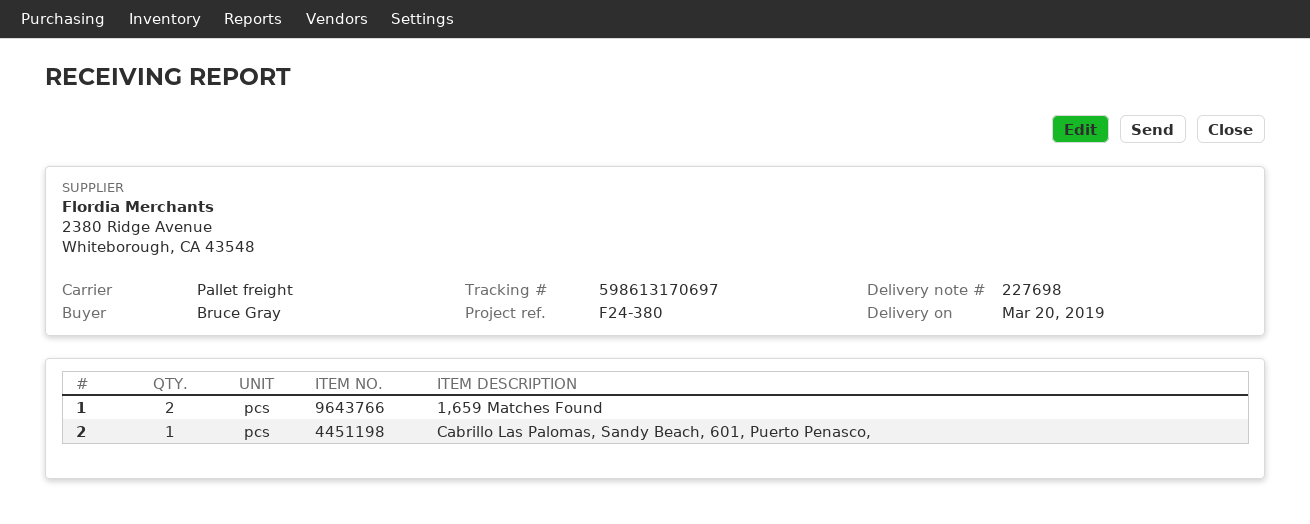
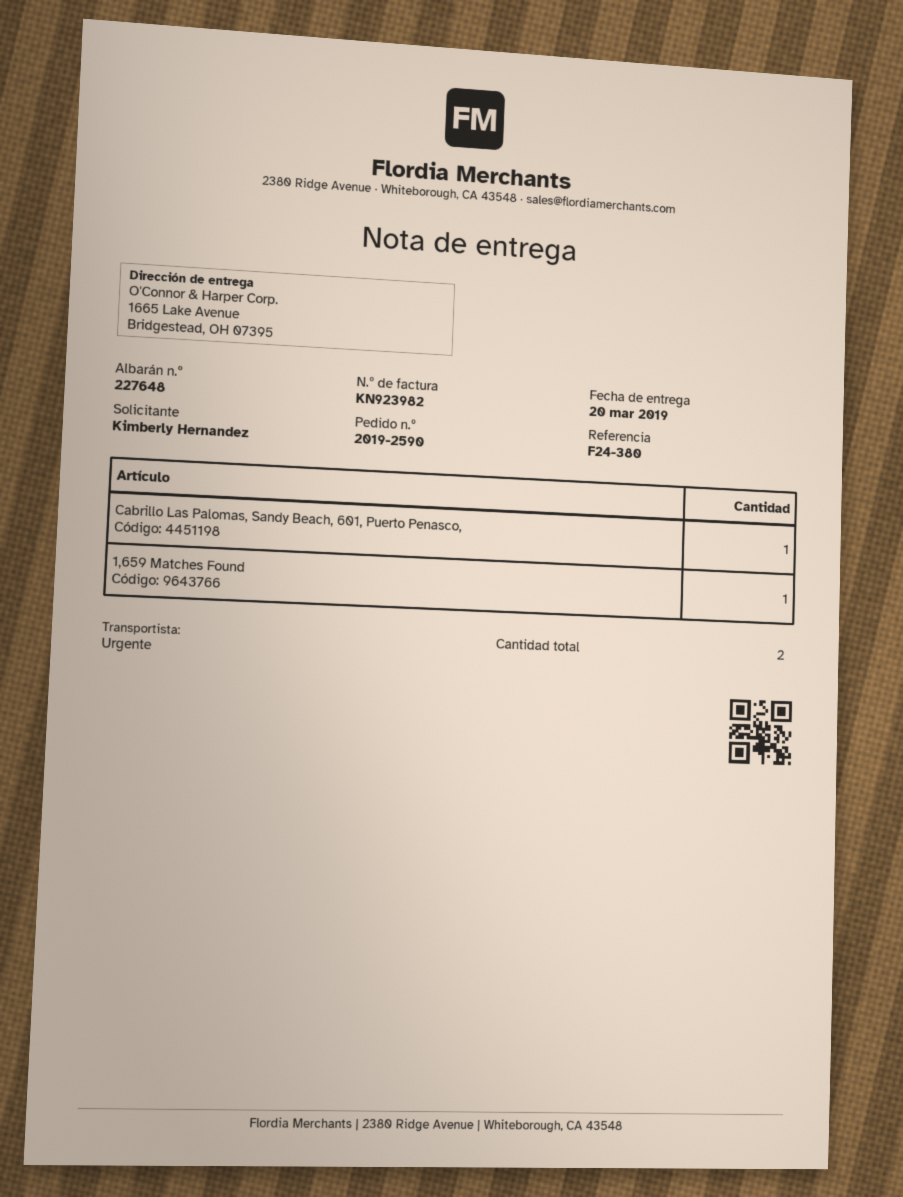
delivery note number: 227698 -> 227648
ordered by: Bruce Gray -> Kimberly Hernandez
shipping method: pallet freight -> express
1,659 Matches Found: 2 -> 1

